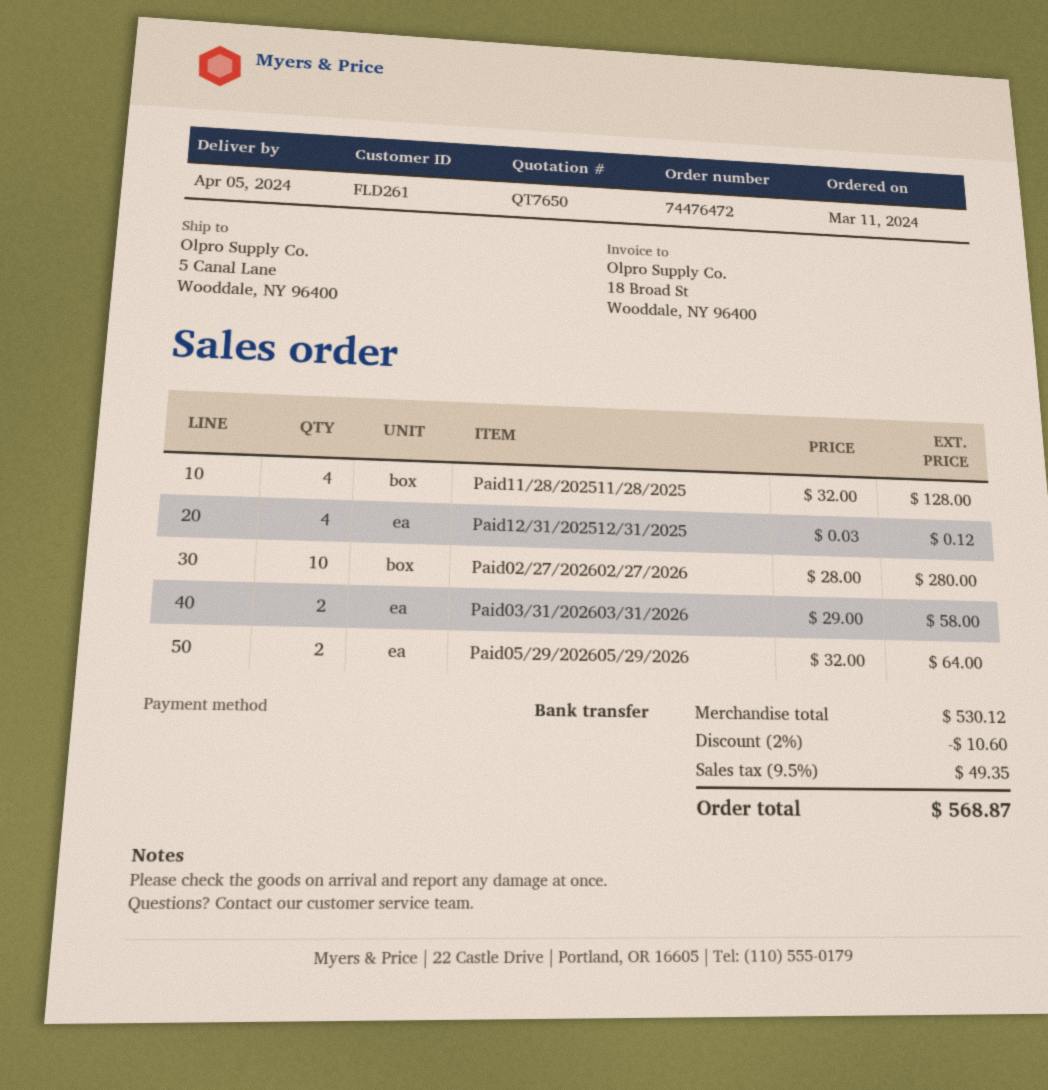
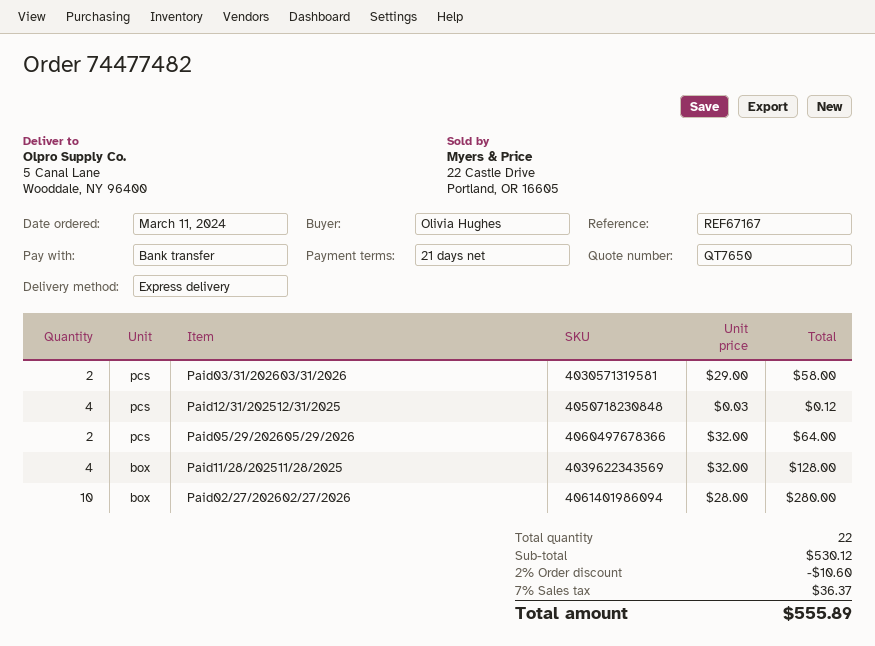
order number: 74476472 -> 74477482
tax: 9.5% = 49.35 -> 7% = 36.37
total: 568.87 -> 555.89

